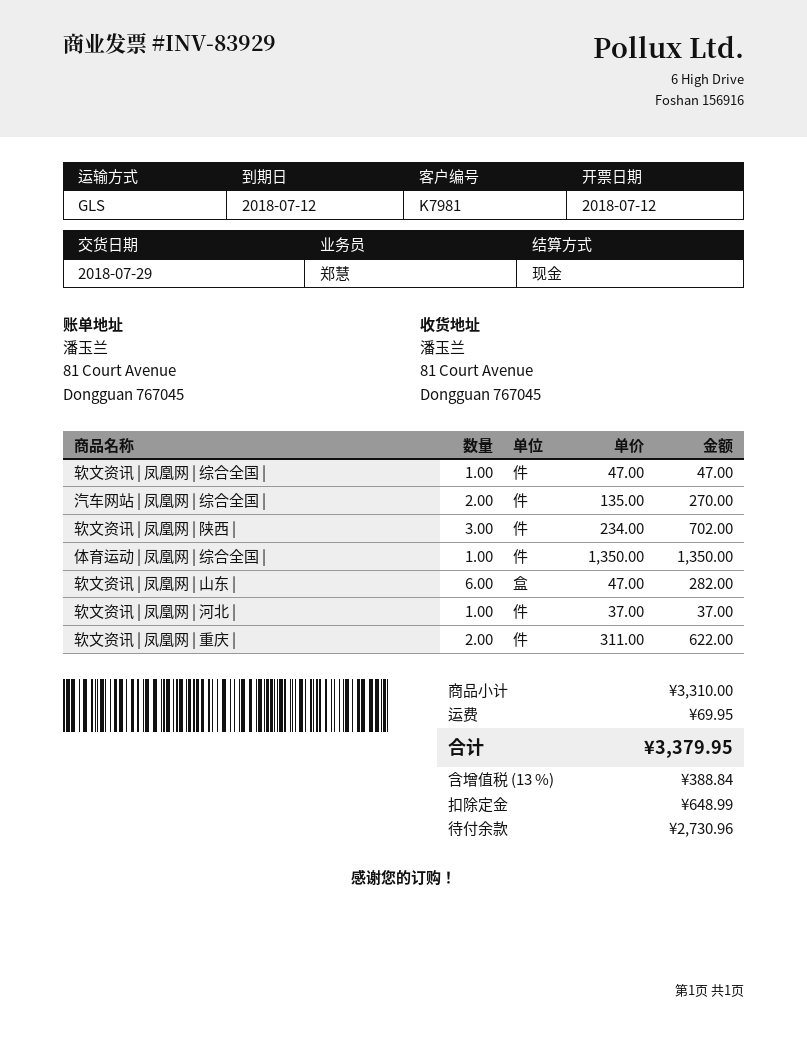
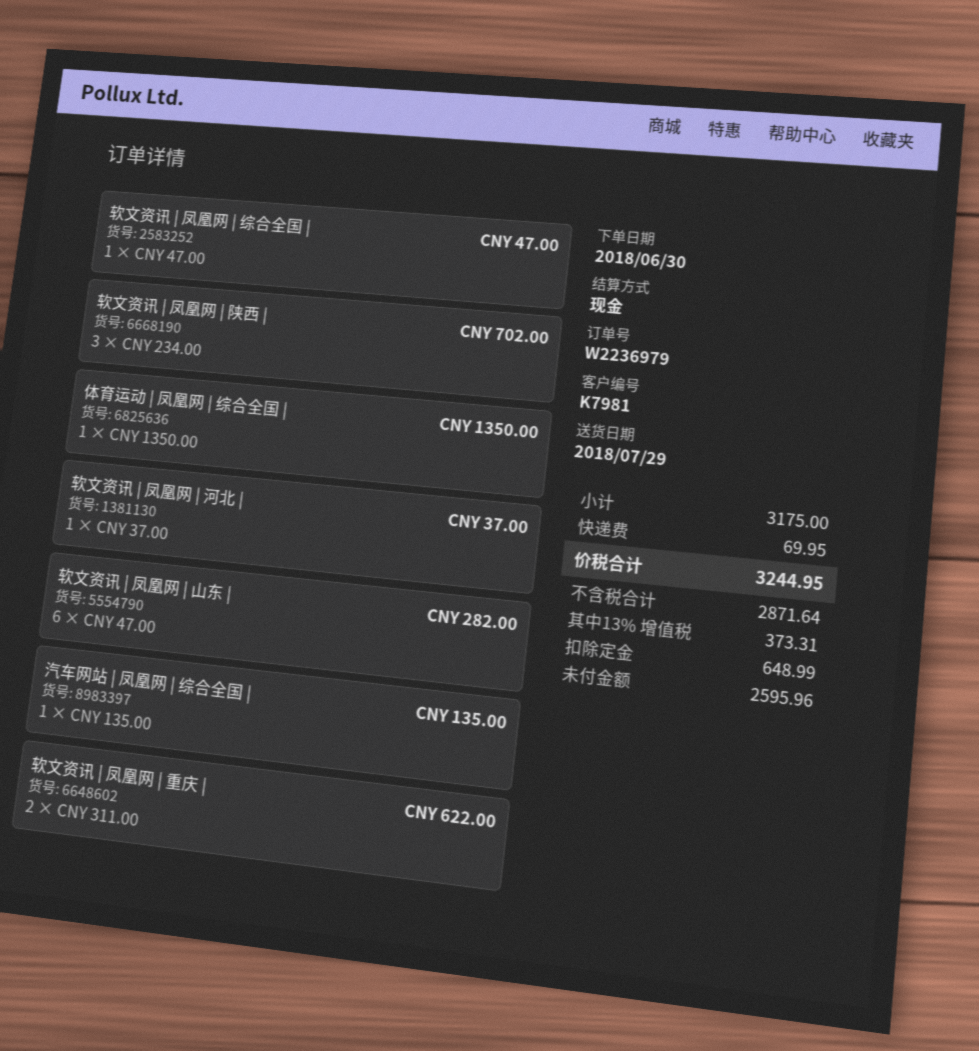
汽车网站 | 凤凰网 | 综合全国 |: 2 x 135.00 = 270.00 -> 1 x 135.00 = 135.00
subtotal: 3310.00 -> 3175.00
tax: 13% = 388.84 -> 13% = 373.31
total: 3379.95 -> 3244.95
balance: 2730.96 -> 2595.96

